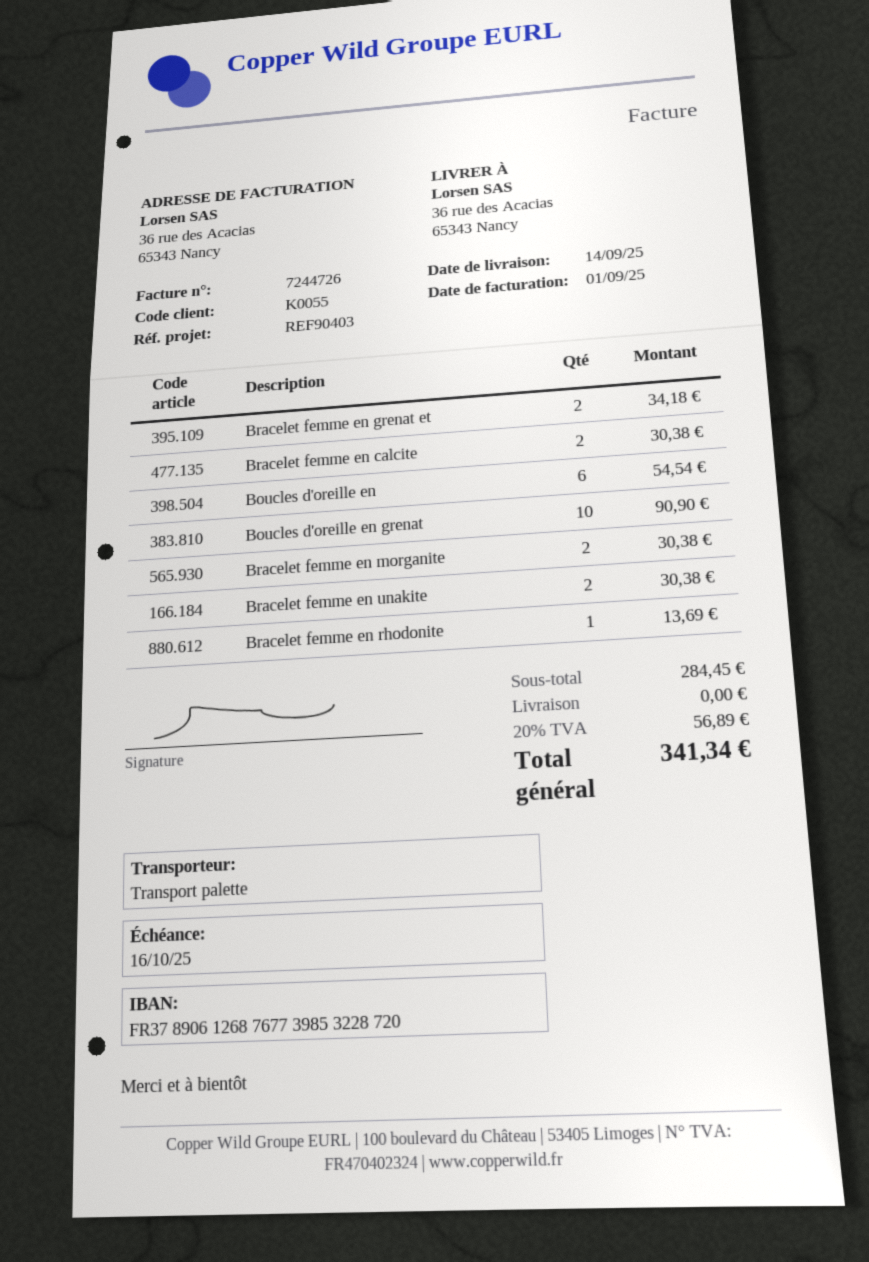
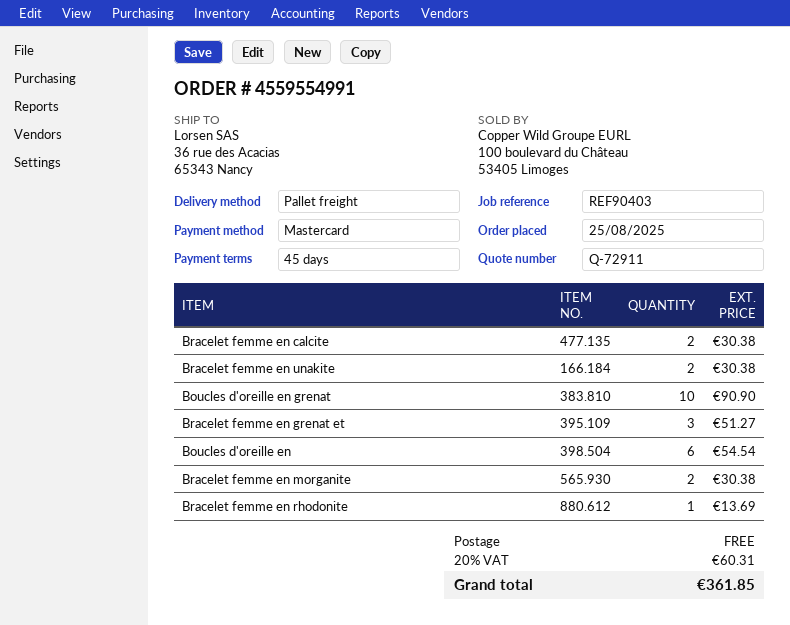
Bracelet femme en grenat et: 2 for 34.18 -> 3 for 51.27
tax: 20% = 56.89 -> 20% = 60.31
total: 341.34 -> 361.85

